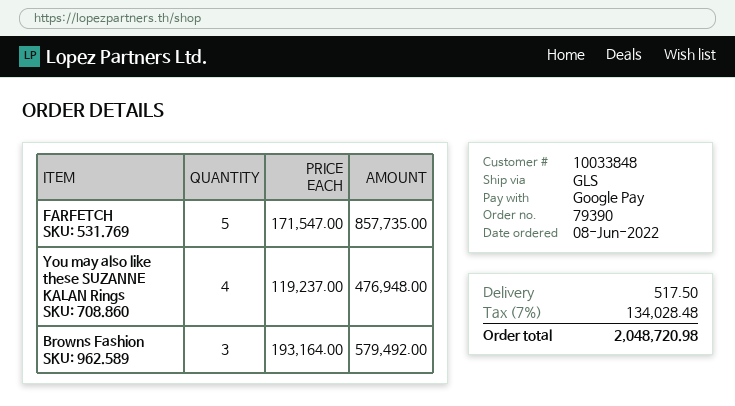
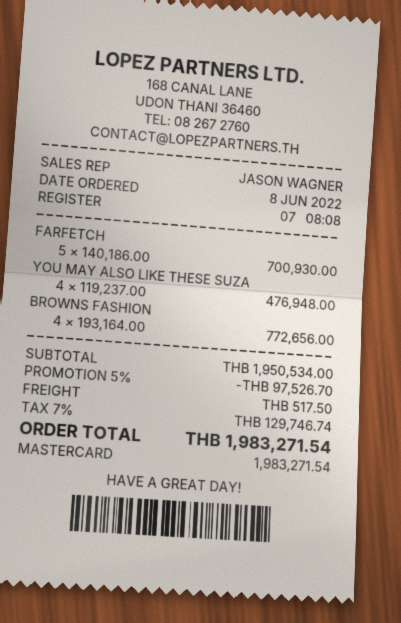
payment method: Google Pay -> Mastercard
FARFETCH: 5 x 171547.00 = 857735.00 -> 5 x 140186.00 = 700930.00
Browns Fashion: 3 x 193164.00 = 579492.00 -> 4 x 193164.00 = 772656.00
discount: none -> 5% = 97526.70
tax: 7% = 134028.48 -> 7% = 129746.74
total: 2048720.98 -> 1983271.54

